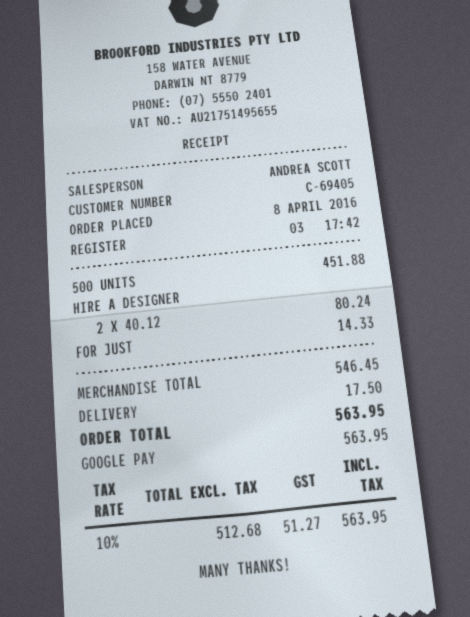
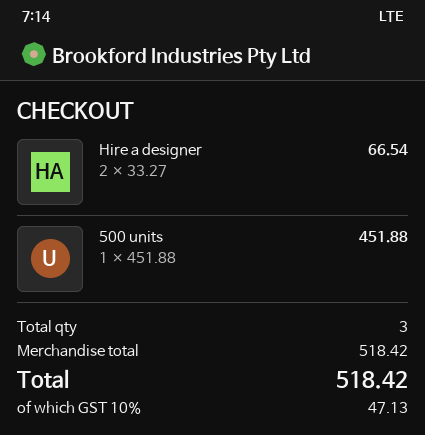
HIRE A DESIGNER: 2 x 40.12 = 80.24 -> 2 x 33.27 = 66.54
FOR JUST: 1 x 14.33 = 14.33 -> none
subtotal: 546.45 -> 518.42
shipping: 17.50 -> none
tax: 10% = 51.27 -> 10% = 47.13
total: 563.95 -> 518.42

